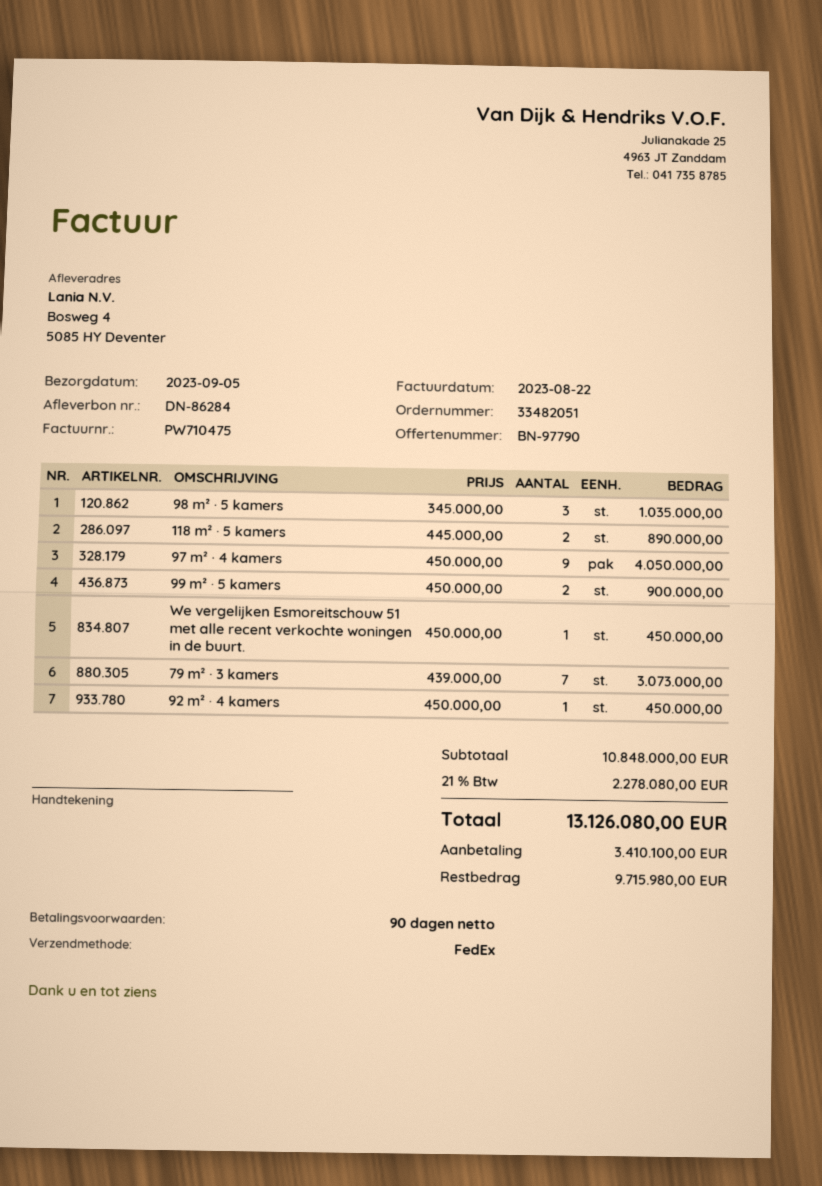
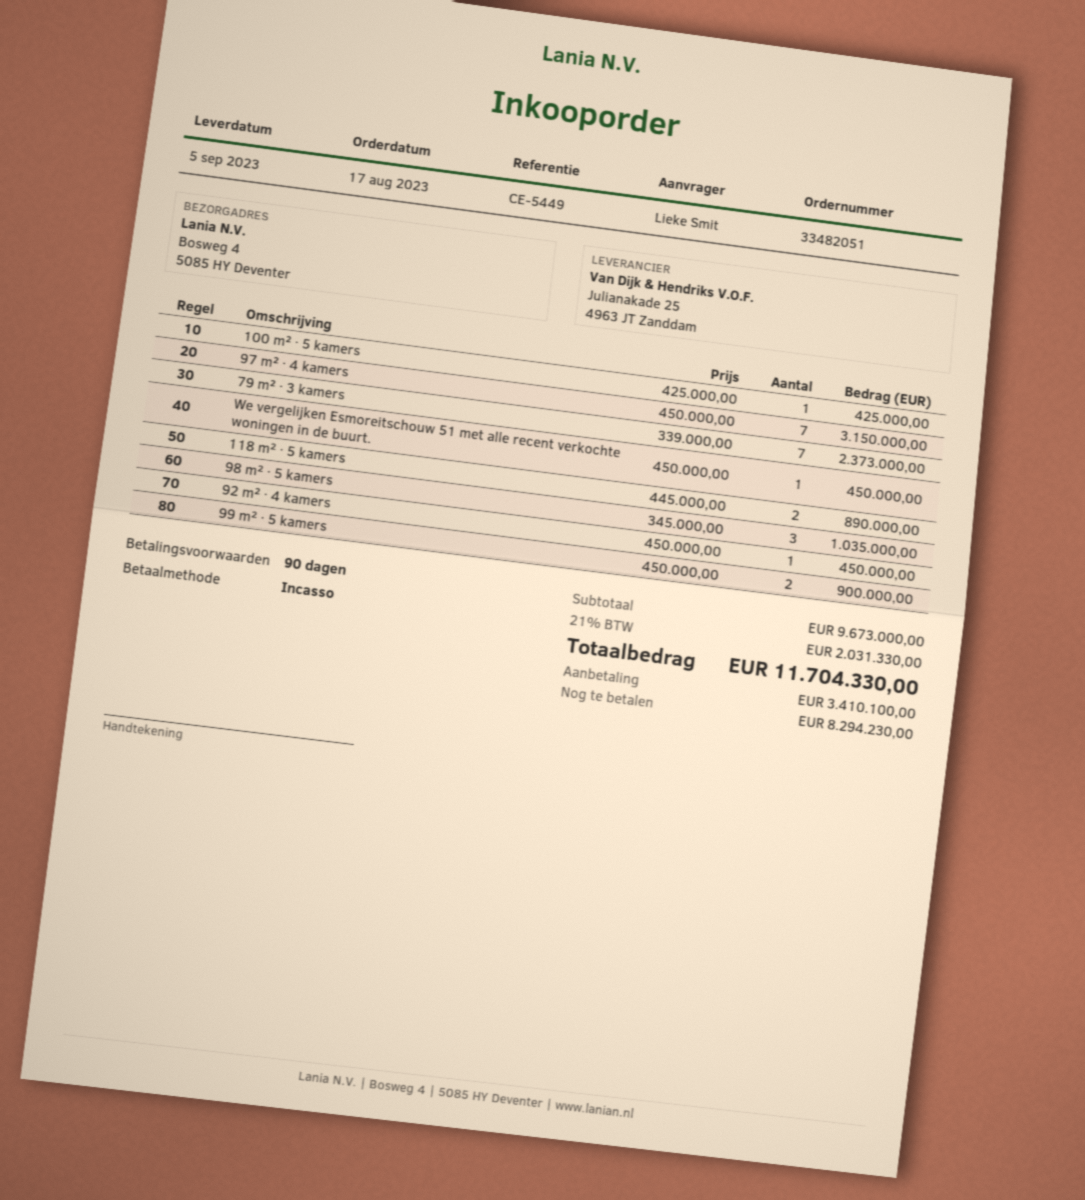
97 m² · 4 kamers: 9 x 450000.00 = 4050000.00 -> 7 x 450000.00 = 3150000.00
79 m² · 3 kamers: 7 x 439000.00 = 3073000.00 -> 7 x 339000.00 = 2373000.00
100 m² · 5 kamers: none -> 1 x 425000.00 = 425000.00
subtotal: 10848000.00 -> 9673000.00
tax: 21% = 2278080.00 -> 21% = 2031330.00
total: 13126080.00 -> 11704330.00
balance: 9715980.00 -> 8294230.00

